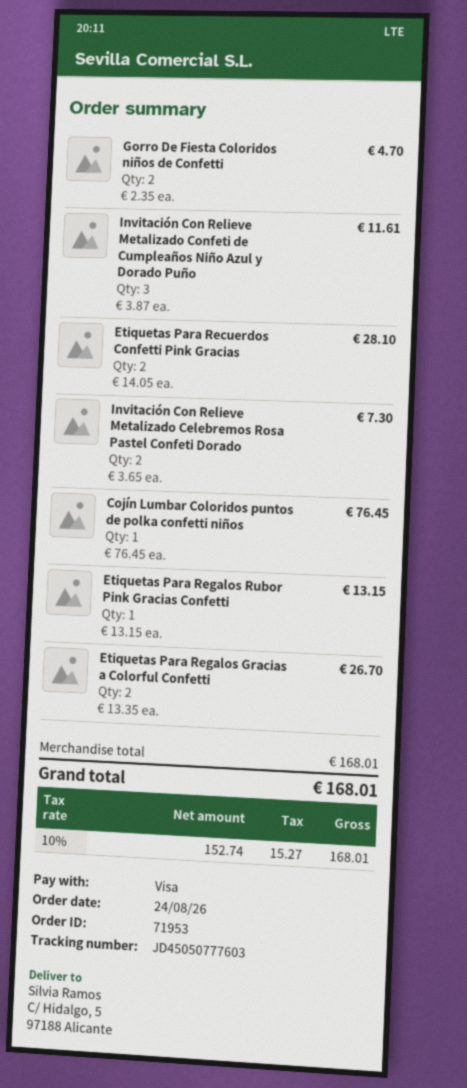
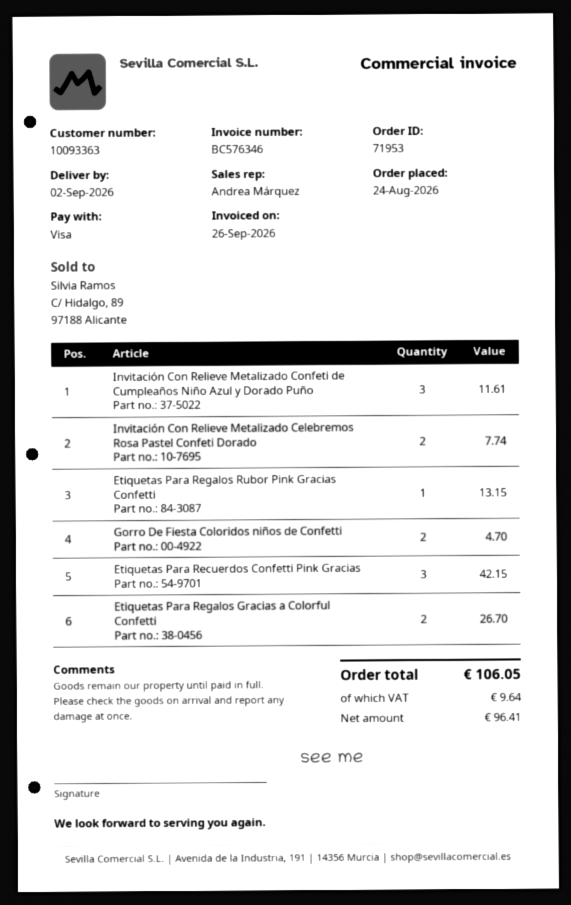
Etiquetas Para Recuerdos Confetti Pink Gracias: 2 for 28.10 -> 3 for 42.15
Invitación Con Relieve Metalizado Celebremos Rosa Pastel Confeti Dorado: 2 for 7.30 -> 2 for 7.74
Cojín Lumbar Coloridos puntos de polka confetti niños: 1 for 76.45 -> none
net: 152.74 -> 96.41
tax: 15.27 -> 9.64
total: 168.01 -> 106.05

